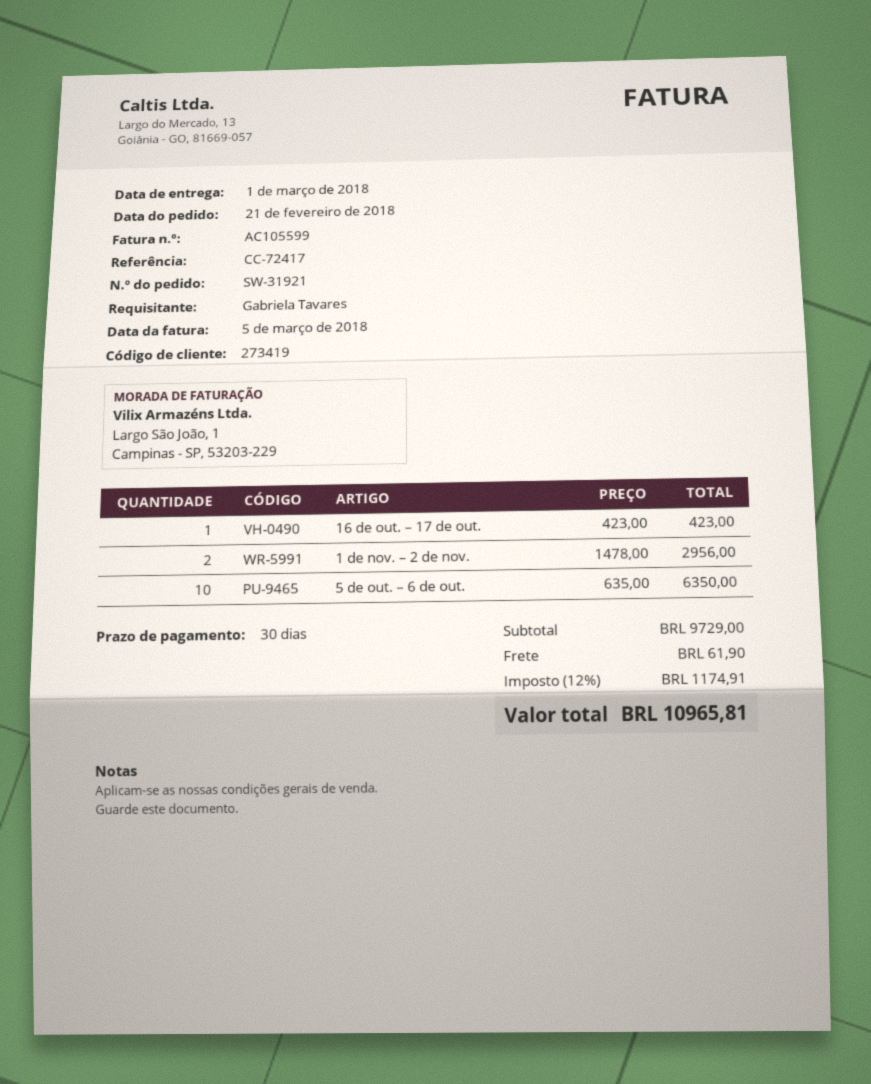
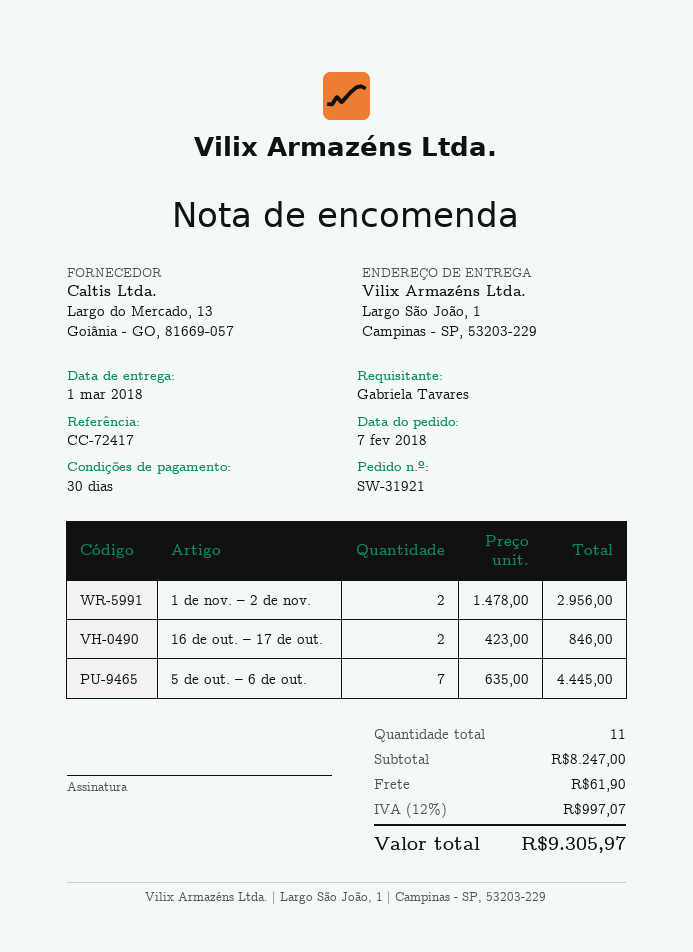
order date: 2018-02-21 -> 2018-02-07
16 de out. – 17 de out.: 1 x 423.00 = 423.00 -> 2 x 423.00 = 846.00
5 de out. – 6 de out.: 10 x 635.00 = 6350.00 -> 7 x 635.00 = 4445.00
subtotal: 9729.00 -> 8247.00
tax: 12% = 1174.91 -> 12% = 997.07
total: 10965.81 -> 9305.97

